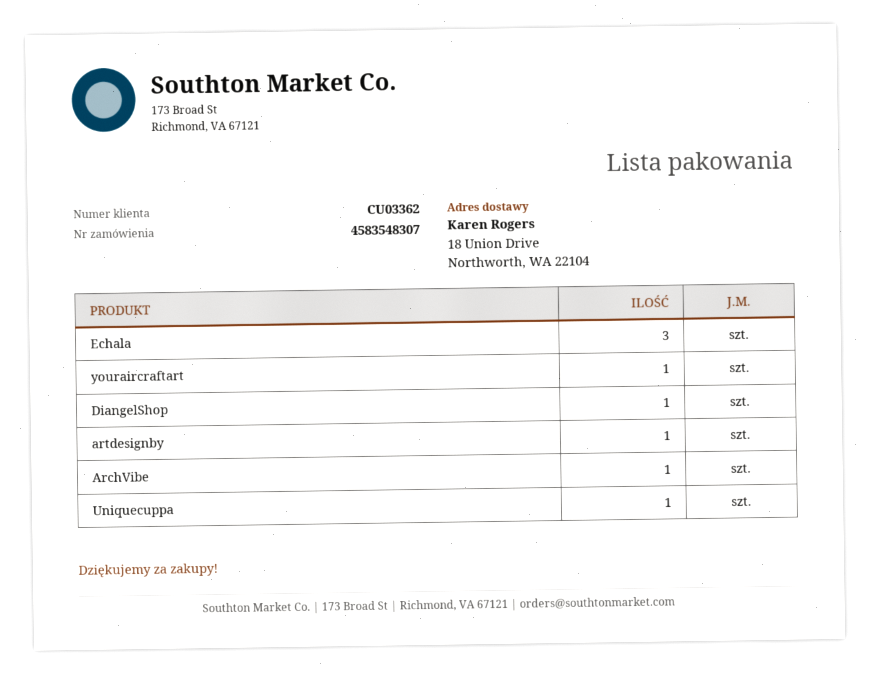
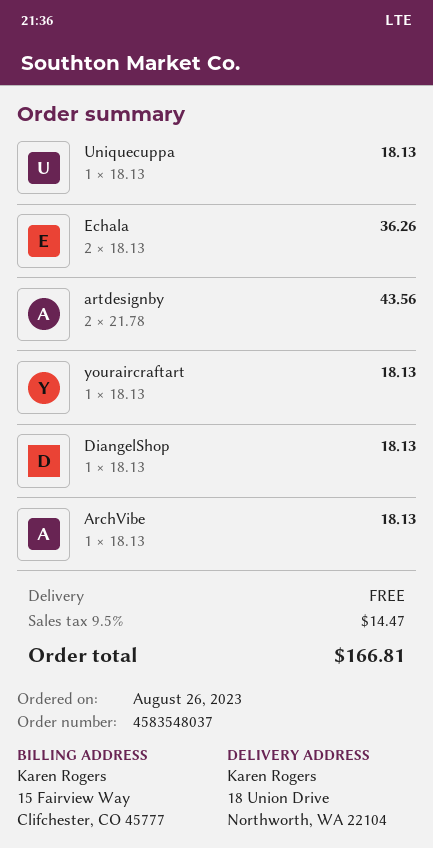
order number: 4583548307 -> 4583548037
Echala: 3 -> 2
artdesignby: 1 -> 2

